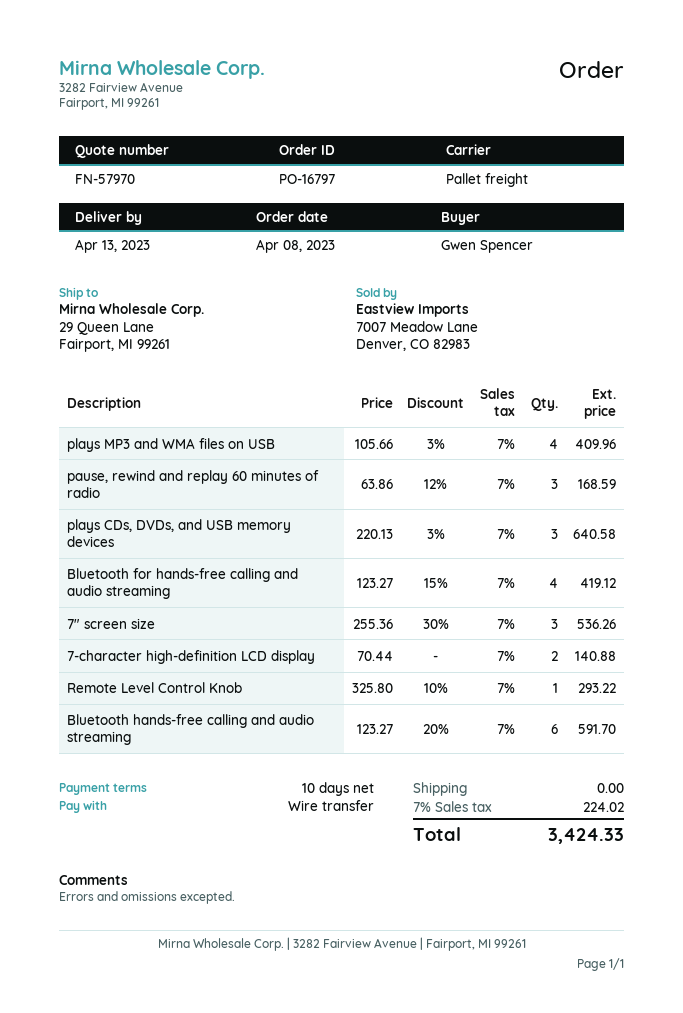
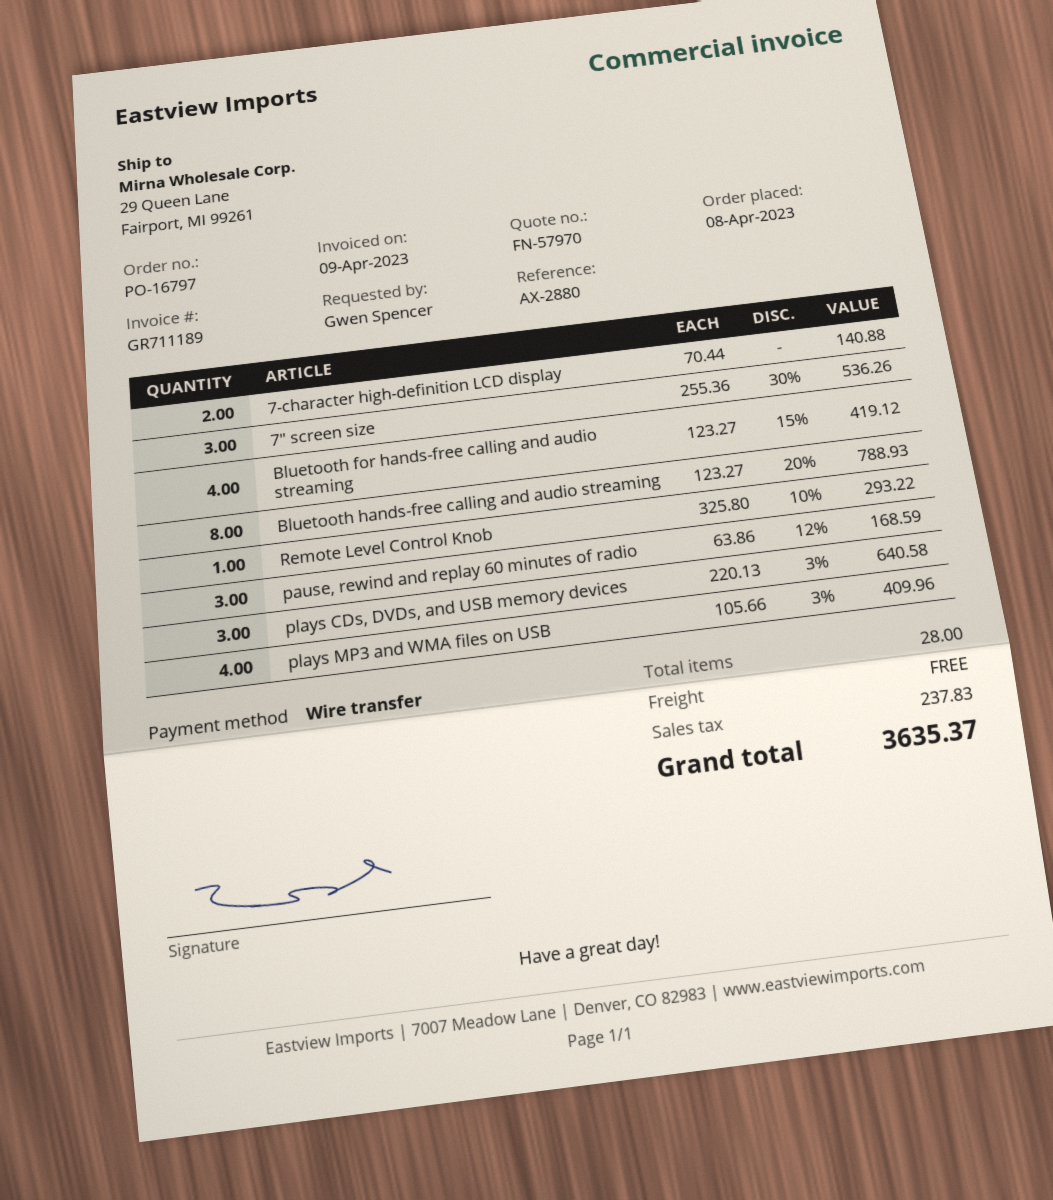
Bluetooth hands-free calling and audio streaming: 6 x 123.27 - 20% = 591.70 -> 8 x 123.27 - 20% = 788.93
tax: 224.02 -> 237.83
total: 3424.33 -> 3635.37

